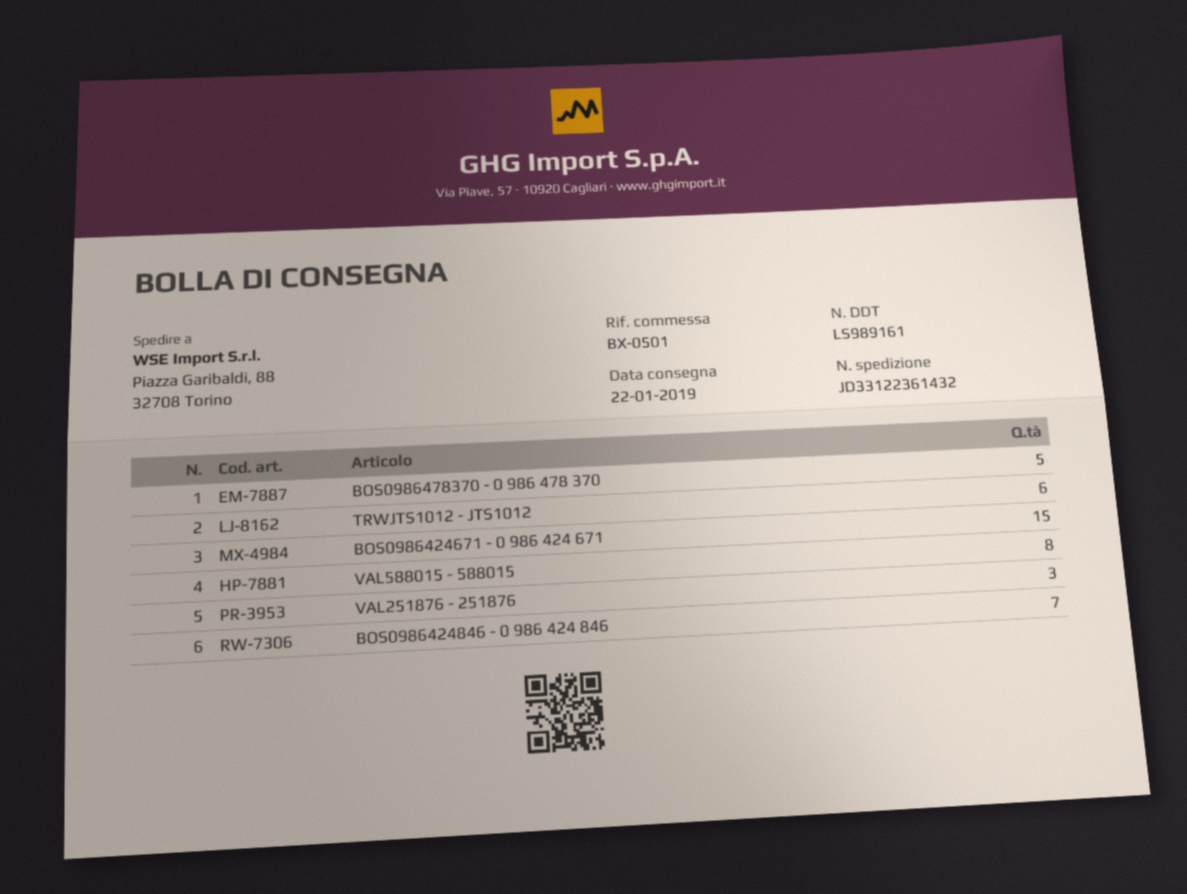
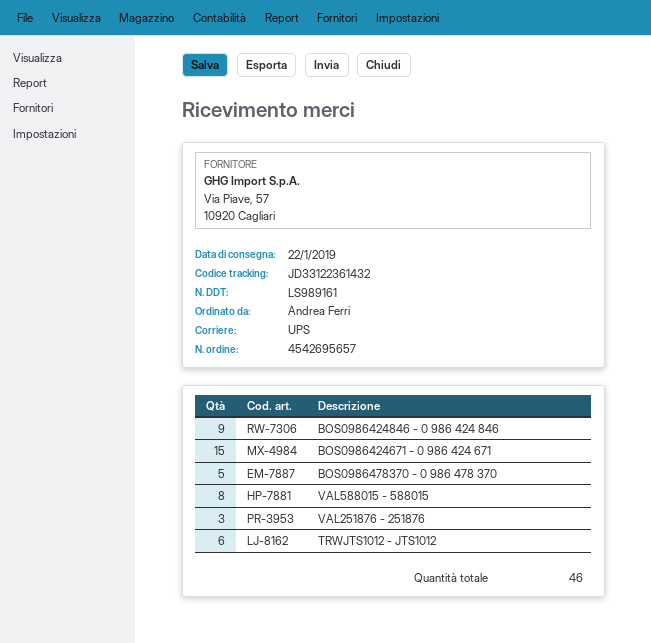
BOS0986424846 - 0 986 424 846: 7 -> 9

